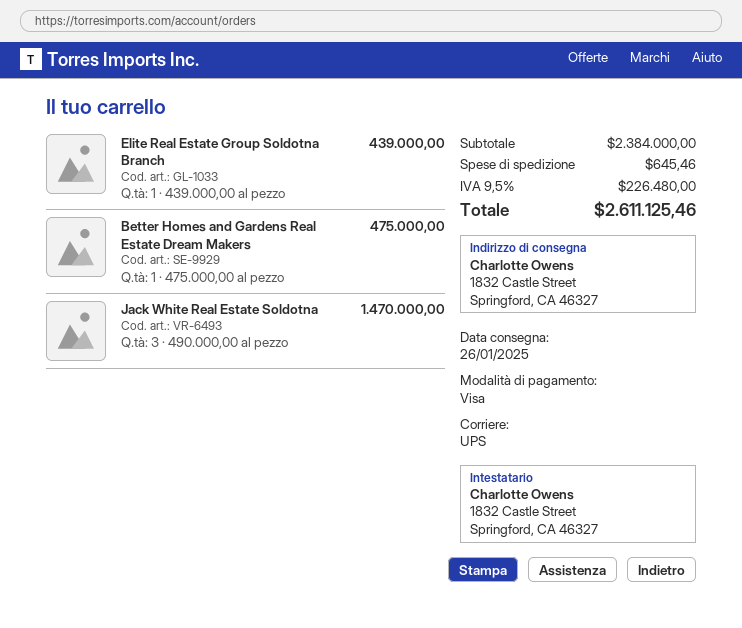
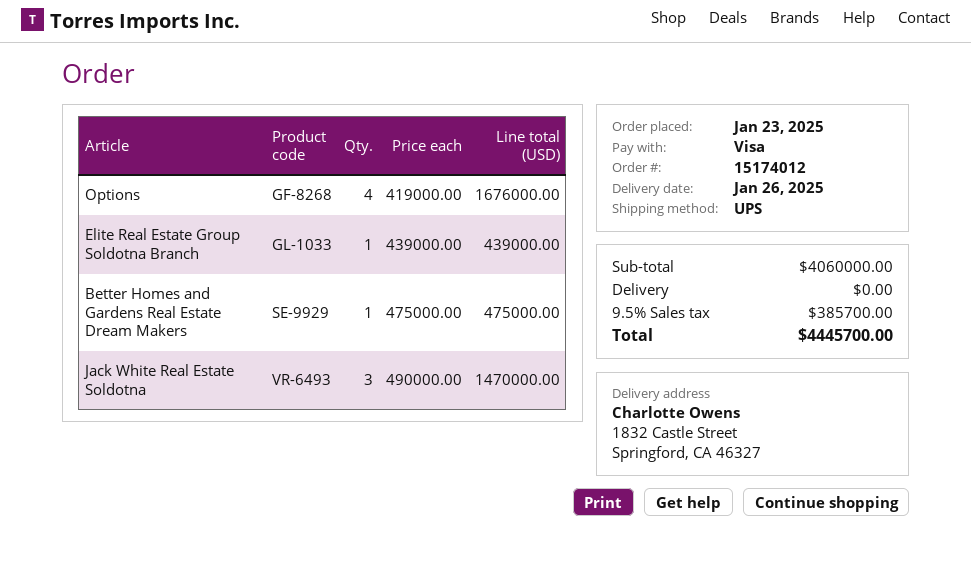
Options: none -> 4 x 419000.00 = 1676000.00
subtotal: 2384000.00 -> 4060000.00
shipping: 645.46 -> 0.00
tax: 9.5% = 226480.00 -> 9.5% = 385700.00
total: 2611125.46 -> 4445700.00

